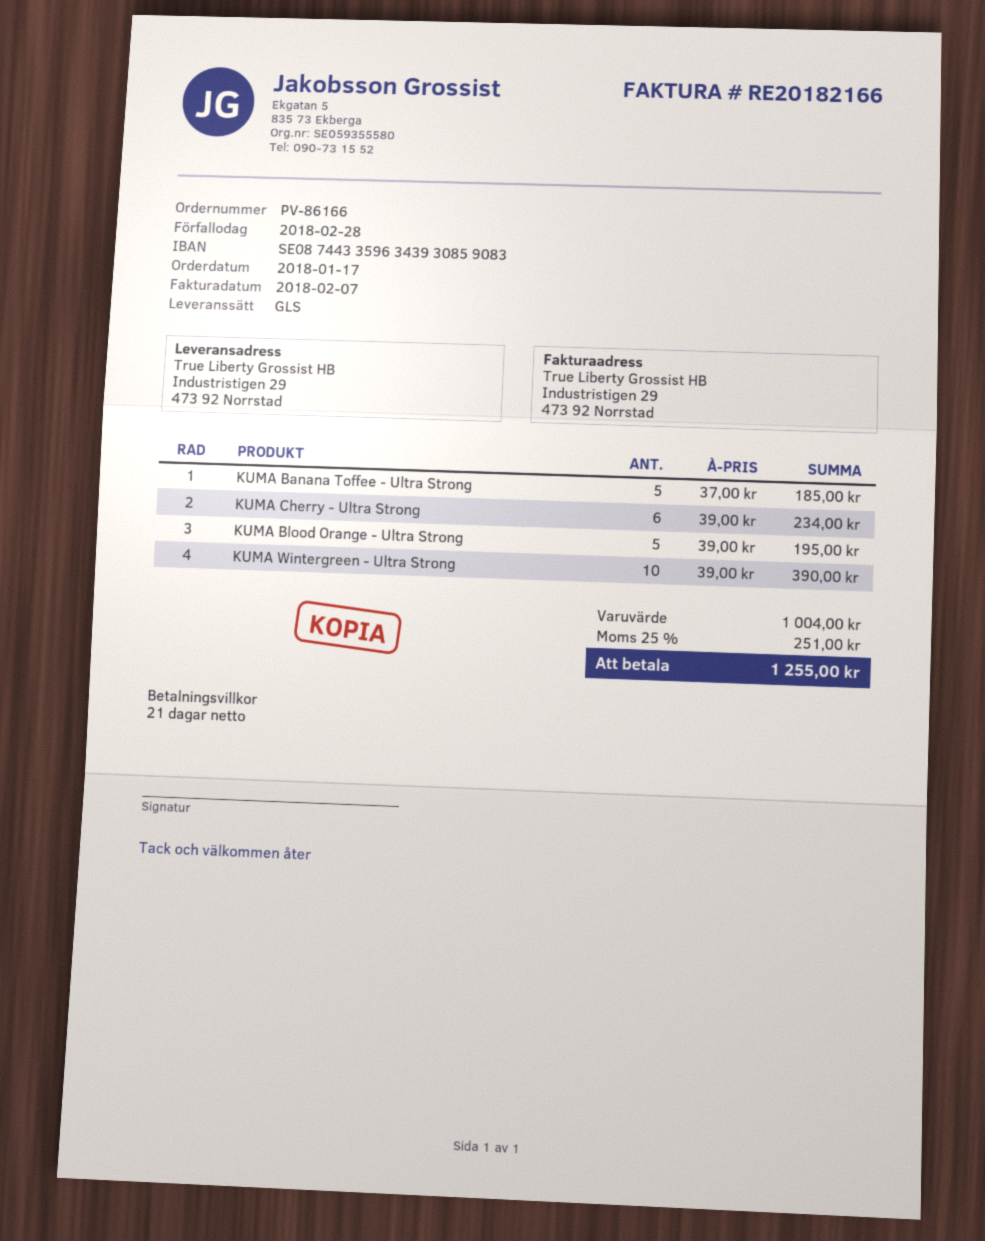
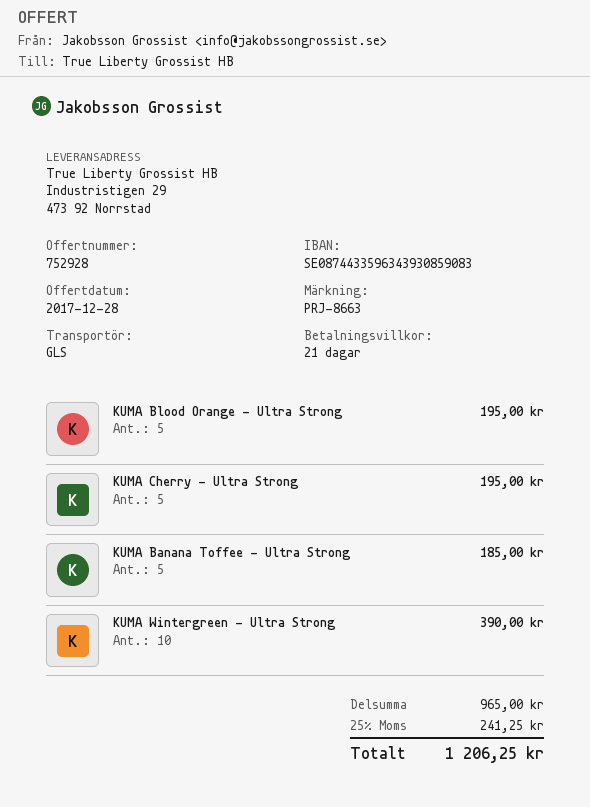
KUMA Cherry - Ultra Strong: 6 for 234.00 -> 5 for 195.00
subtotal: 1004.00 -> 965.00
tax: 25% = 251.00 -> 25% = 241.25
total: 1255.00 -> 1206.25

